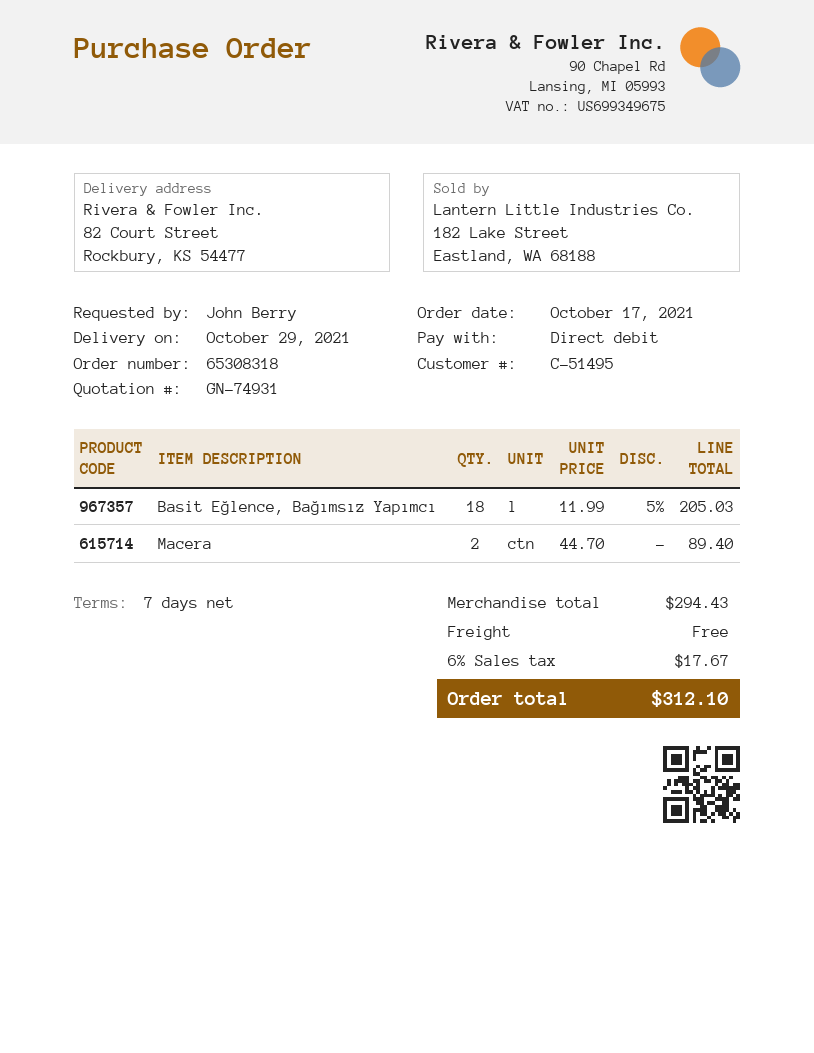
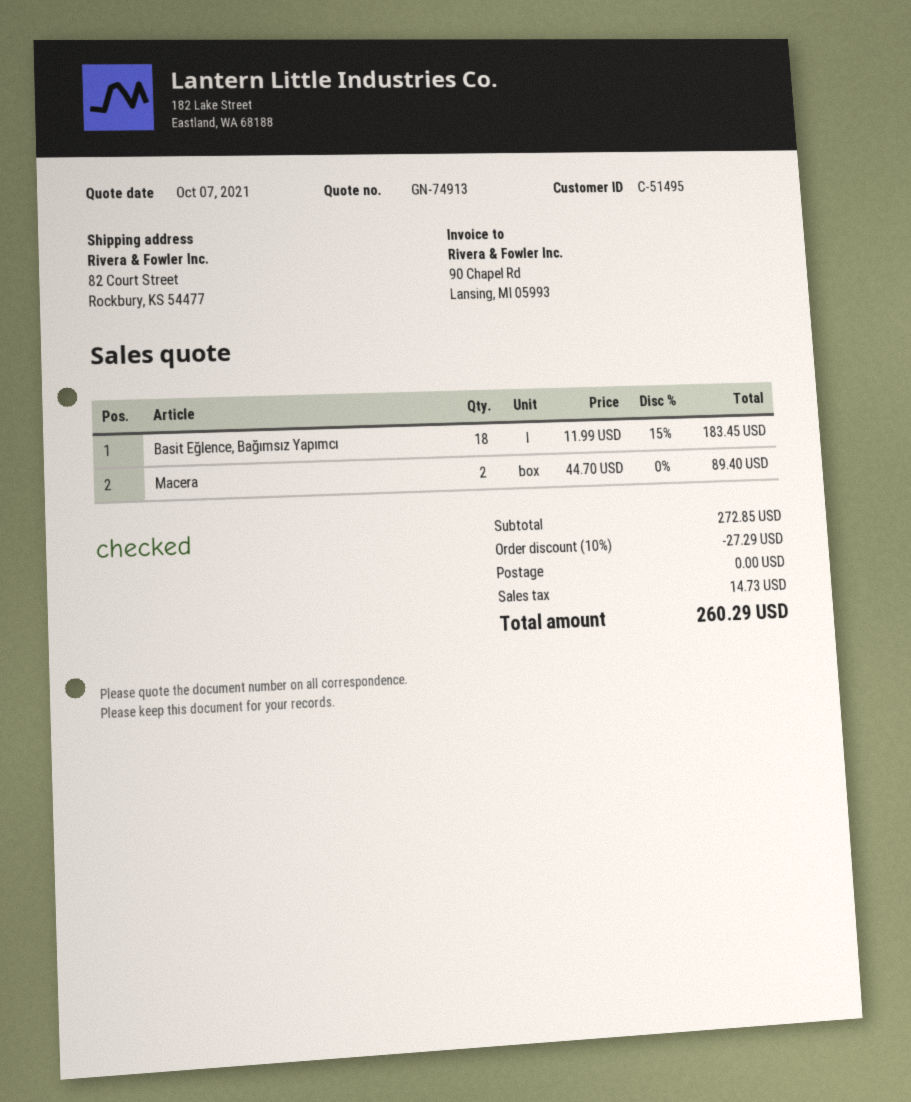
quote number: GN-74931 -> GN-74913
Basit Eğlence, Bağımsız Yapımcı: 18 x 11.99 - 5% = 205.03 -> 18 x 11.99 - 15% = 183.45
subtotal: 294.43 -> 272.85
discount: none -> 10% = 27.29
tax: 17.67 -> 14.73
total: 312.10 -> 260.29

